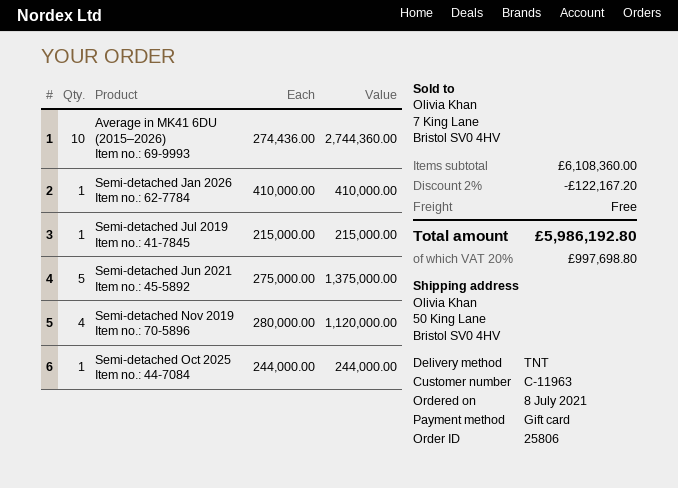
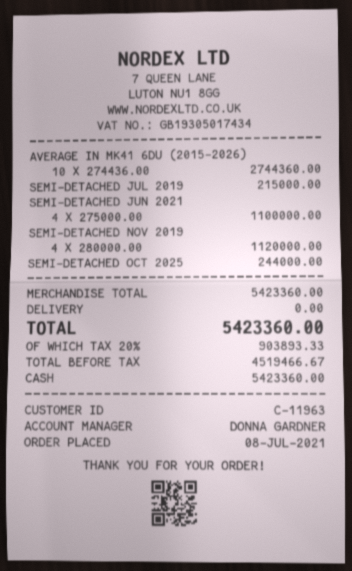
payment method: gift card -> cash
Semi-detached Jan 2026: 1 x 410000.00 = 410000.00 -> none
Semi-detached Jun 2021: 5 x 275000.00 = 1375000.00 -> 4 x 275000.00 = 1100000.00
subtotal: 6108360.00 -> 5423360.00
discount: 2% = 122167.20 -> none
tax: 20% = 997698.80 -> 20% = 903893.33
total: 5986192.80 -> 5423360.00

